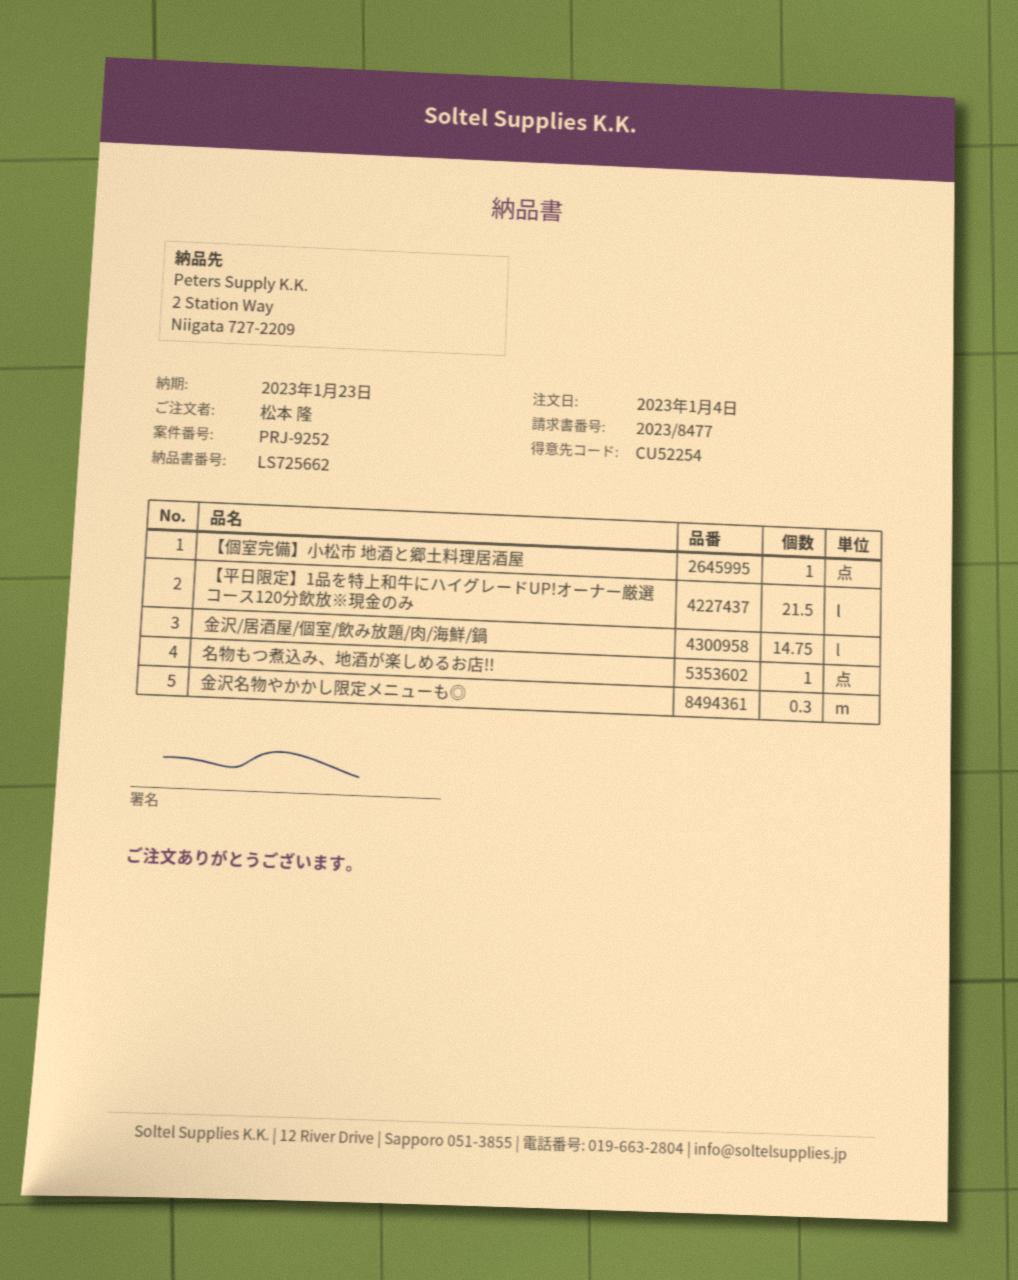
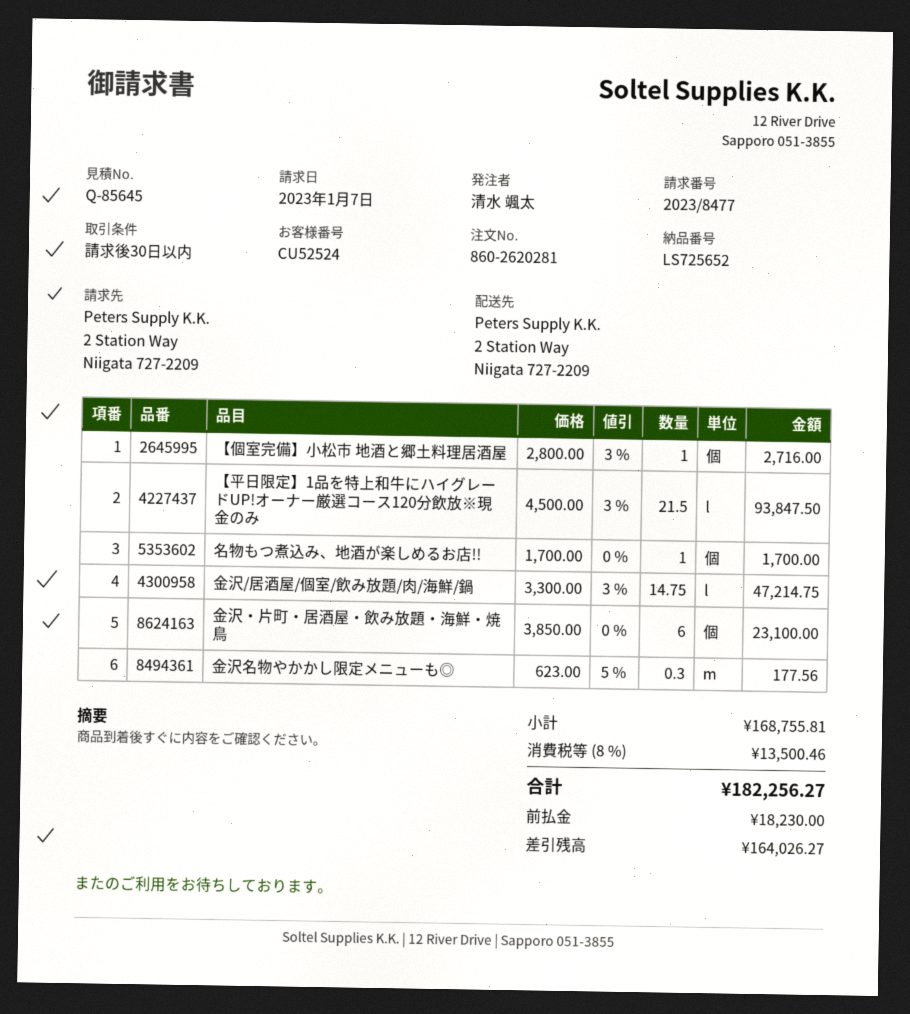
delivery note number: LS725662 -> LS725652
customer number: CU52254 -> CU52524
ordered by: 松本 隆 -> 清水 颯太
金沢・片町・居酒屋・飲み放題・海鮮・焼鳥: none -> 6

